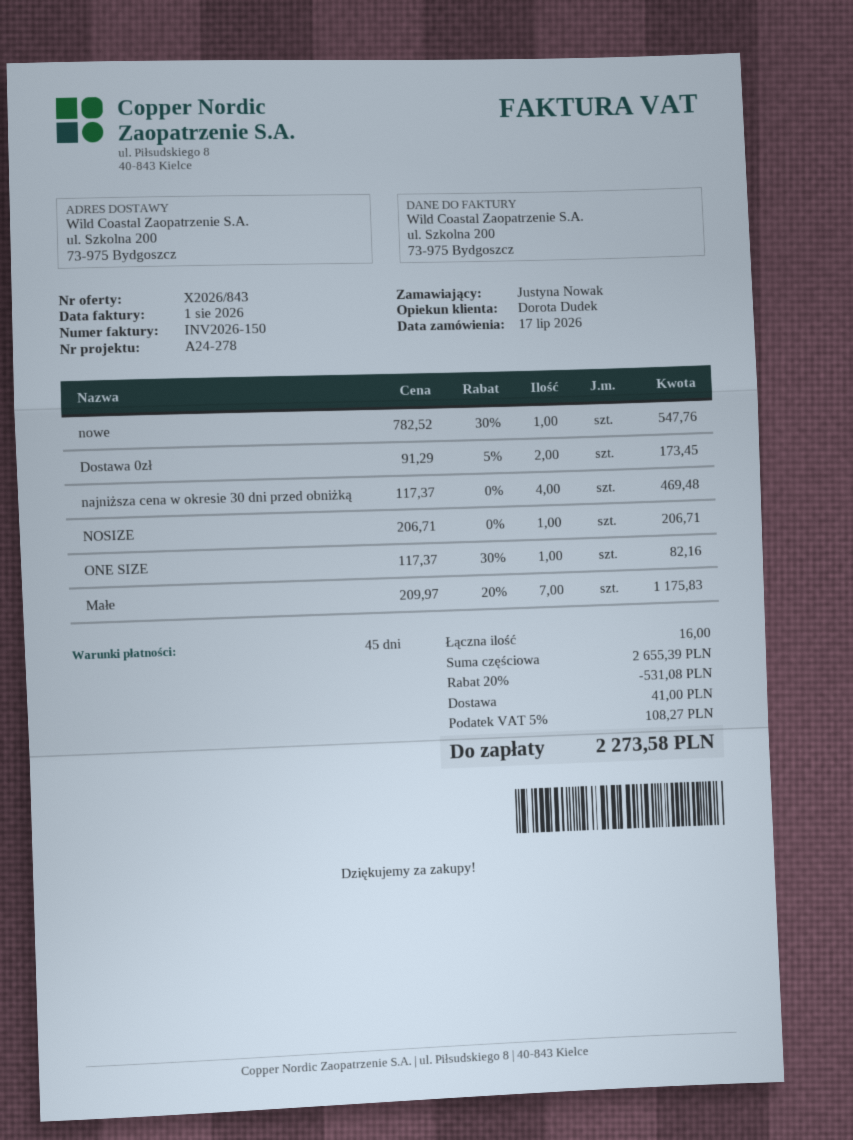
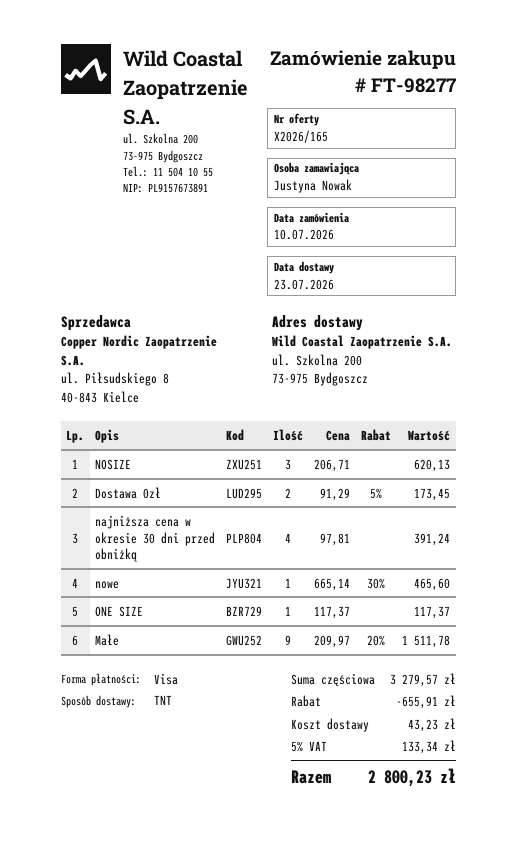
quote number: X2026/843 -> X2026/165
order date: 2026-07-17 -> 2026-07-10
nowe: 1 x 782.52 - 30% = 547.76 -> 1 x 665.14 - 30% = 465.60
najniższa cena w okresie 30 dni przed obniżką: 4 x 117.37 = 469.48 -> 4 x 97.81 = 391.24
NOSIZE: 1 x 206.71 = 206.71 -> 3 x 206.71 = 620.13
ONE SIZE: 1 x 117.37 - 30% = 82.16 -> 1 x 117.37 = 117.37
Małe: 7 x 209.97 - 20% = 1175.83 -> 9 x 209.97 - 20% = 1511.78
subtotal: 2655.39 -> 3279.57
discount: 531.08 -> 655.91
shipping: 41.00 -> 43.23
tax: 5% = 108.27 -> 5% = 133.34
total: 2273.58 -> 2800.23

